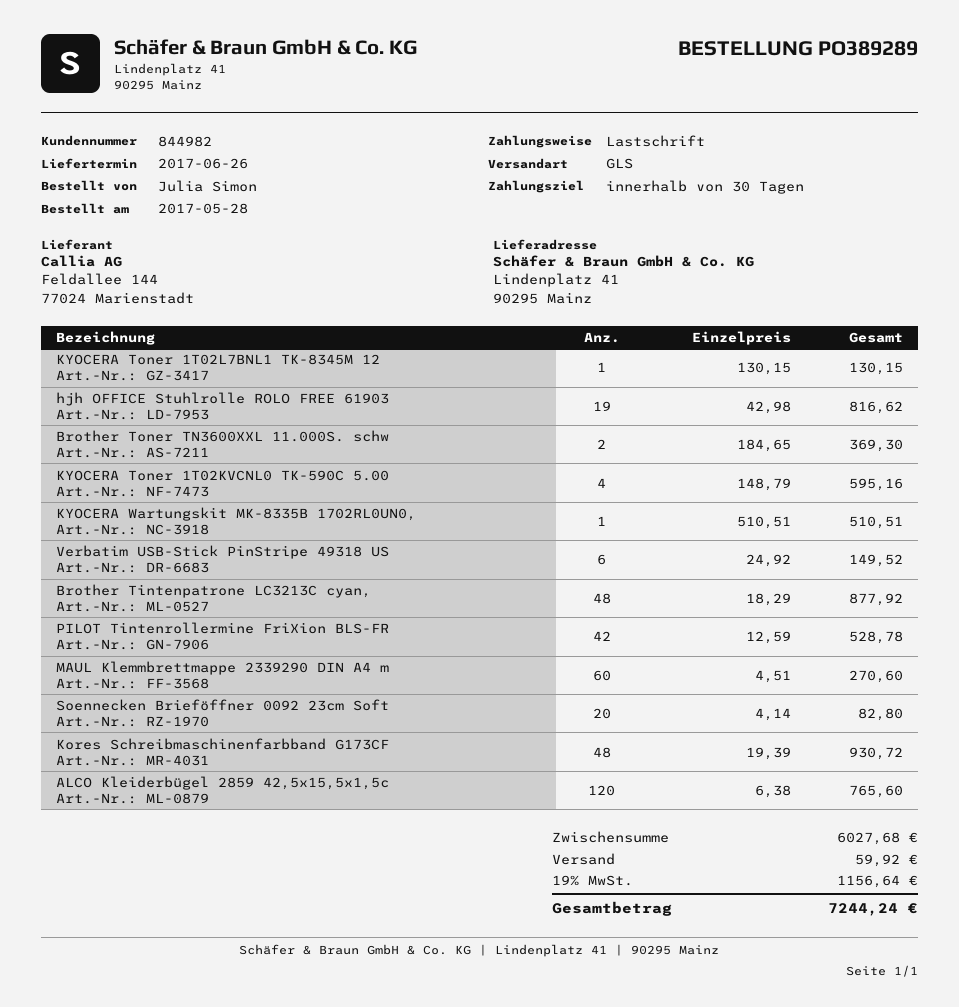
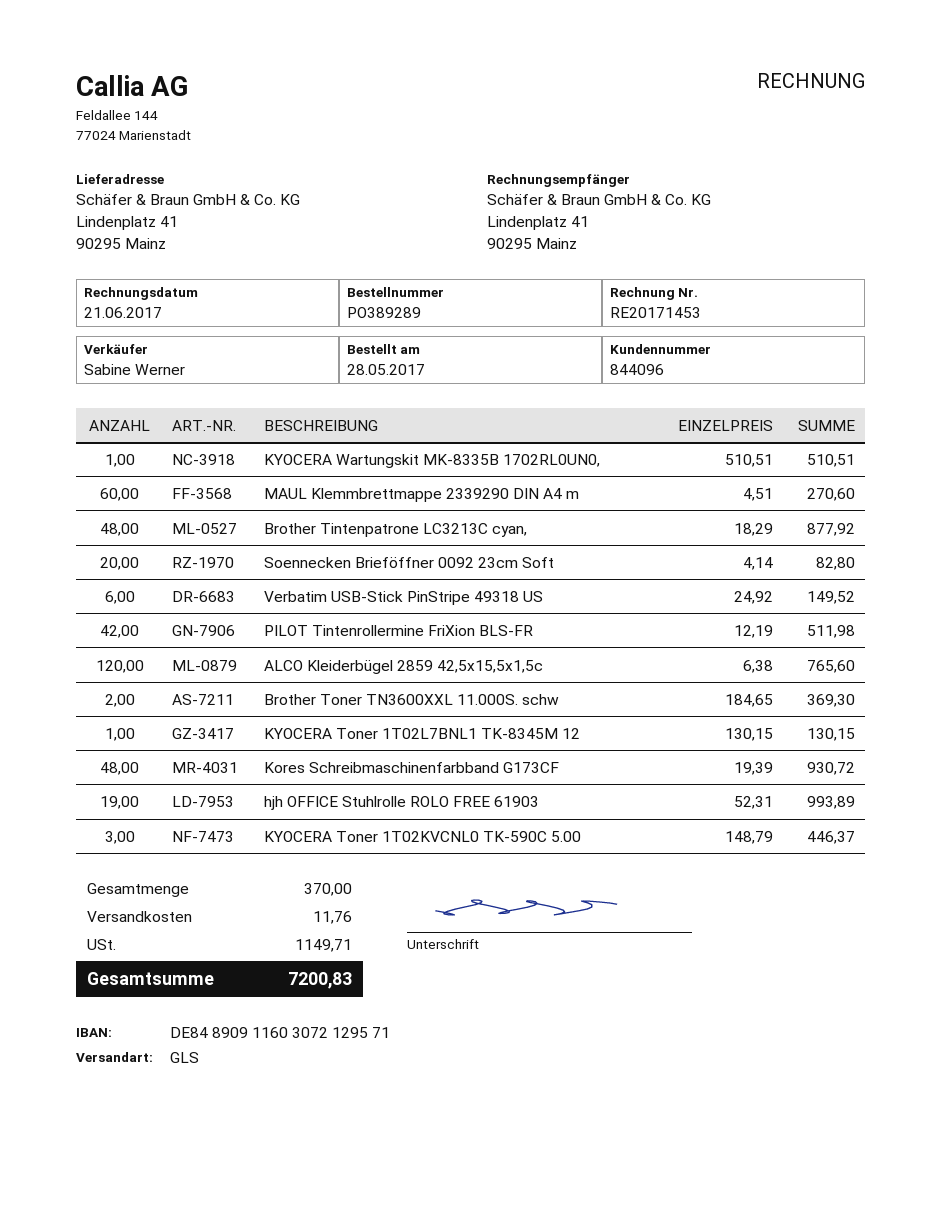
customer number: 844982 -> 844096
hjh OFFICE Stuhlrolle ROLO FREE 61903: 19 x 42.98 = 816.62 -> 19 x 52.31 = 993.89
KYOCERA Toner 1T02KVCNL0 TK-590C 5.00: 4 x 148.79 = 595.16 -> 3 x 148.79 = 446.37
PILOT Tintenrollermine FriXion BLS-FR: 42 x 12.59 = 528.78 -> 42 x 12.19 = 511.98
shipping: 59.92 -> 11.76
tax: 1156.64 -> 1149.71
total: 7244.24 -> 7200.83

